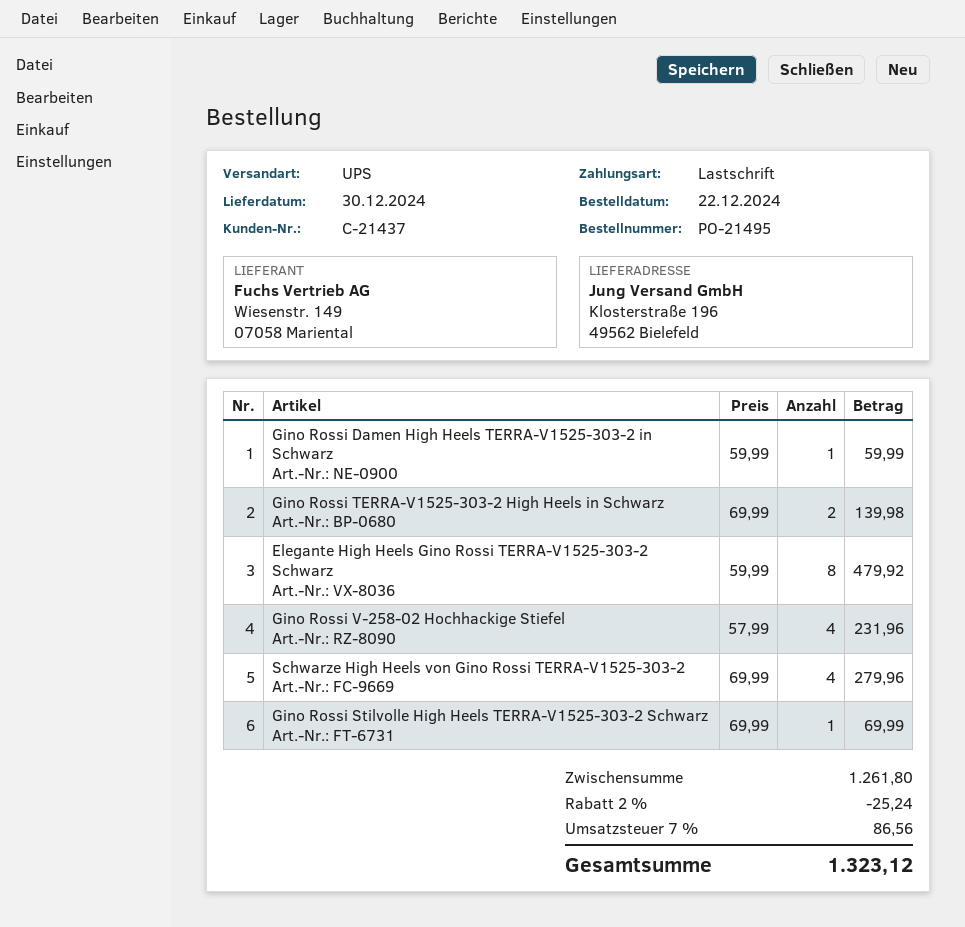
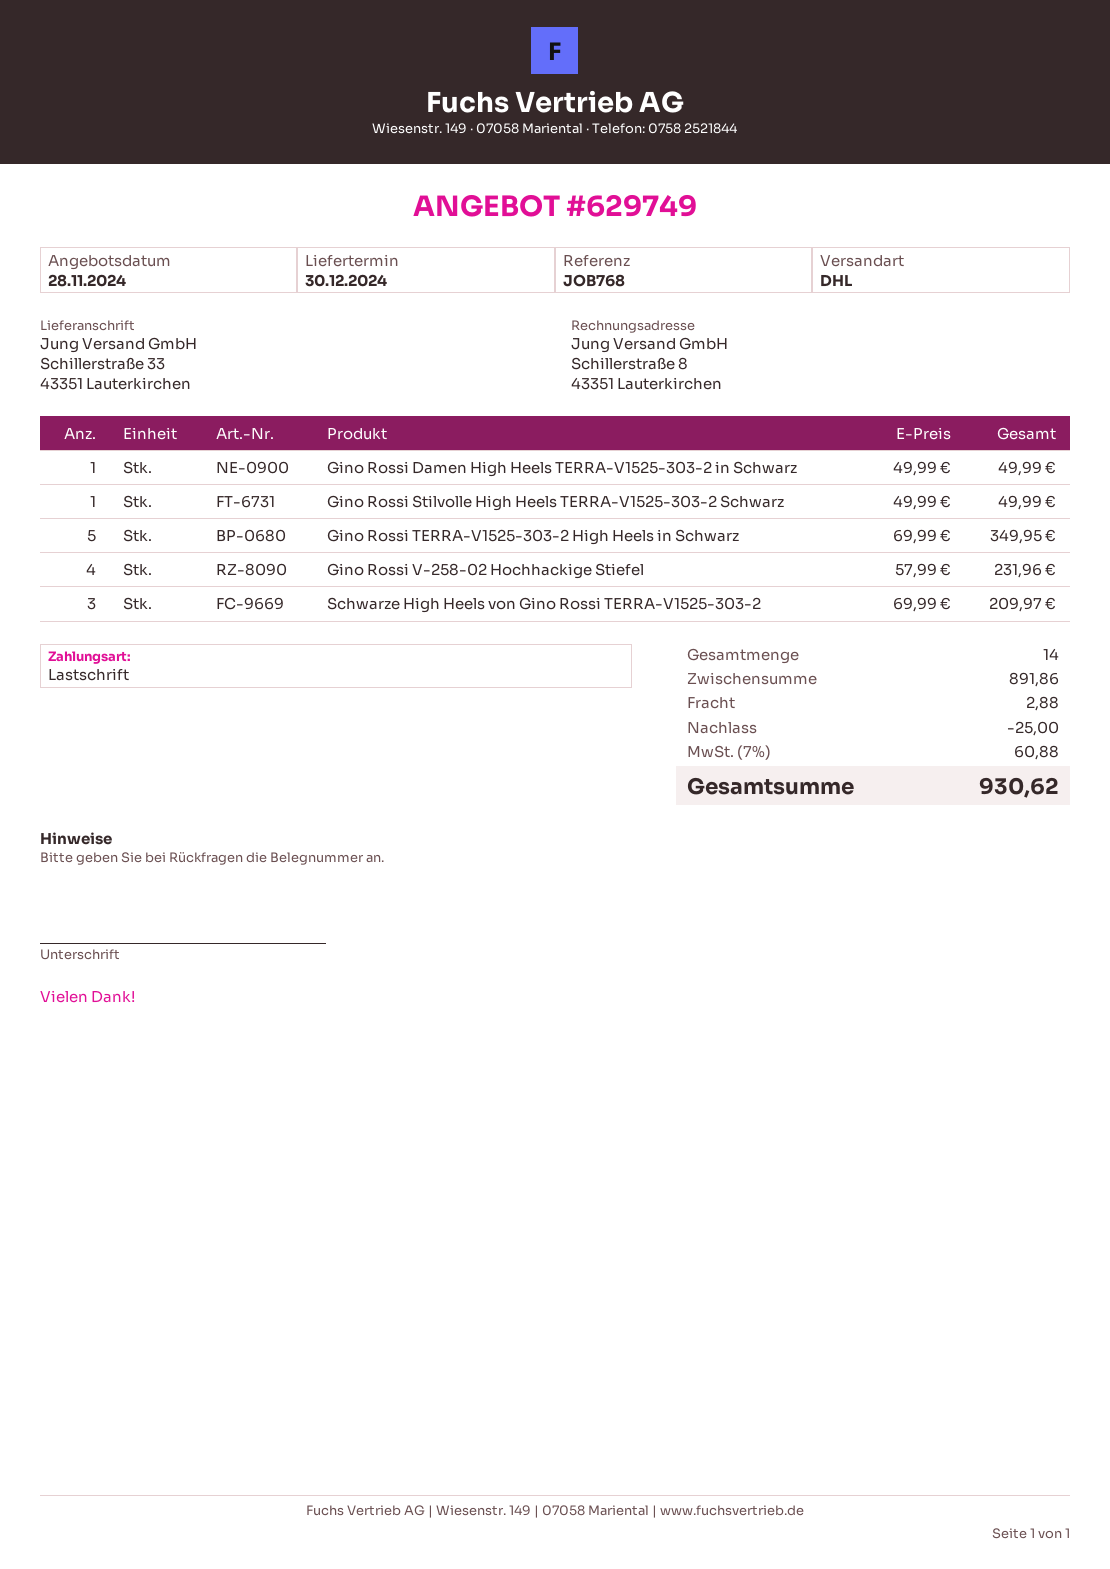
shipping method: UPS -> DHL
ship to: Klosterstraße 196, 49562 Bielefeld -> Schillerstraße 33, 43351 Lauterkirchen
Gino Rossi Damen High Heels TERRA-V1525-303-2 in Schwarz: 1 x 59.99 = 59.99 -> 1 x 49.99 = 49.99
Gino Rossi TERRA-V1525-303-2 High Heels in Schwarz: 2 x 69.99 = 139.98 -> 5 x 69.99 = 349.95
Elegante High Heels Gino Rossi TERRA-V1525-303-2 Schwarz: 8 x 59.99 = 479.92 -> none
Schwarze High Heels von Gino Rossi TERRA-V1525-303-2: 4 x 69.99 = 279.96 -> 3 x 69.99 = 209.97
Gino Rossi Stilvolle High Heels TERRA-V1525-303-2 Schwarz: 1 x 69.99 = 69.99 -> 1 x 49.99 = 49.99
subtotal: 1261.80 -> 891.86
discount: 25.24 -> 25.00
shipping: none -> 2.88
tax: 7% = 86.56 -> 7% = 60.88
total: 1323.12 -> 930.62

